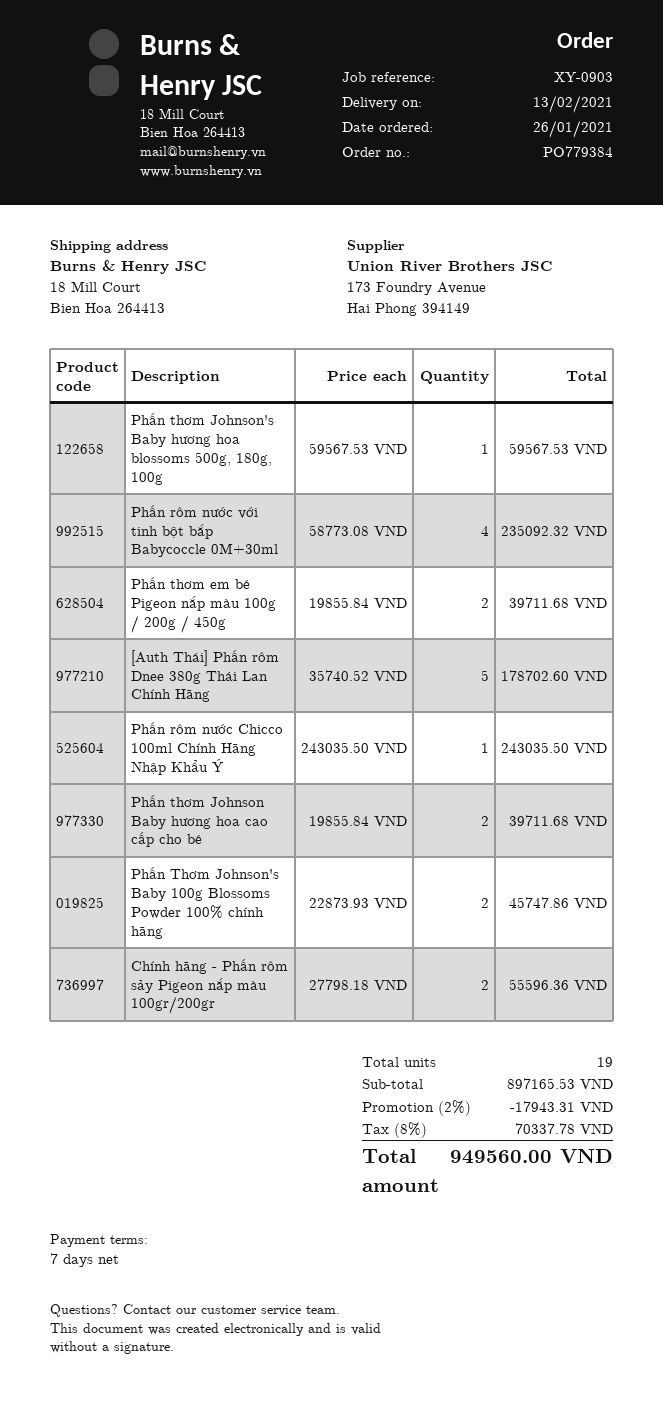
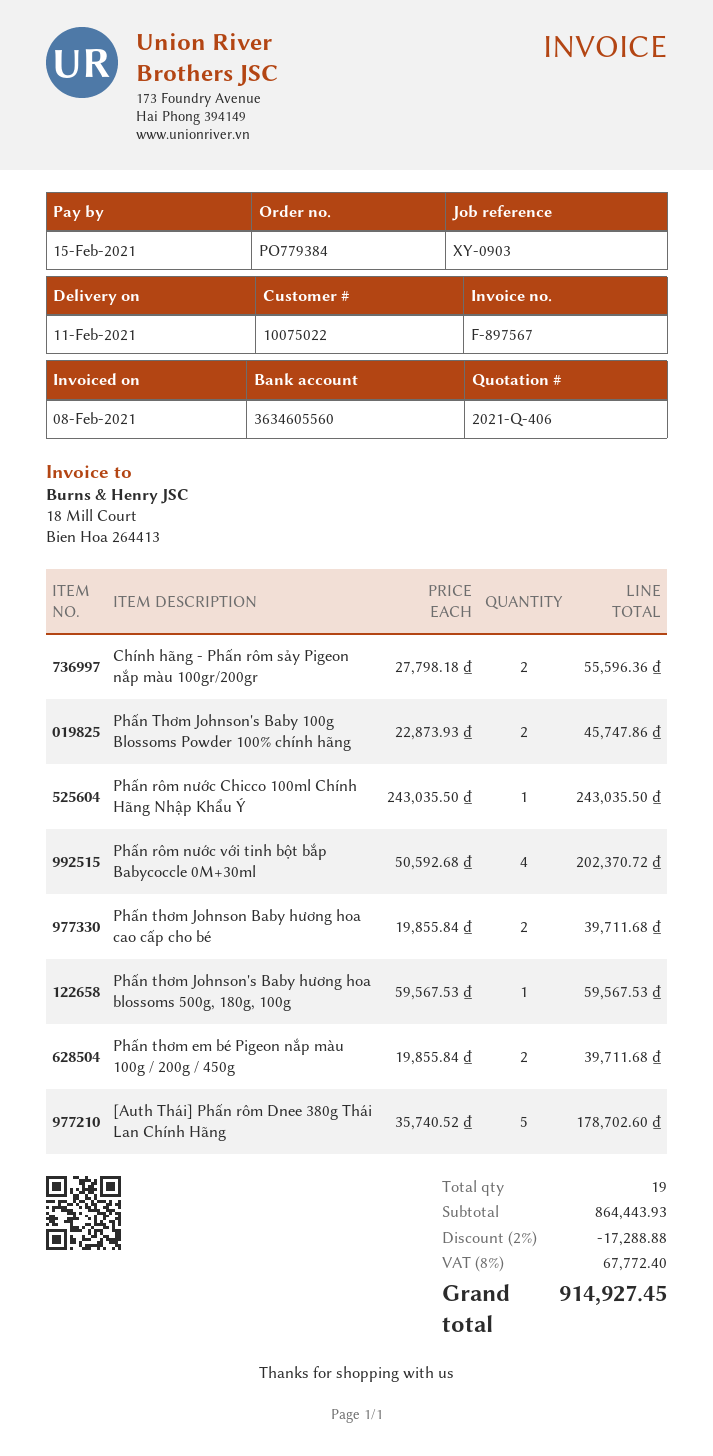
delivery date: 2021-02-13 -> 2021-02-11
Phấn rôm nước với tinh bột bắp Babycoccle 0M+30ml: 4 x 58773.08 = 235092.32 -> 4 x 50592.68 = 202370.72
subtotal: 897165.53 -> 864443.93
discount: 2% = 17943.31 -> 2% = 17288.88
tax: 8% = 70337.78 -> 8% = 67772.40
total: 949560.00 -> 914927.45

